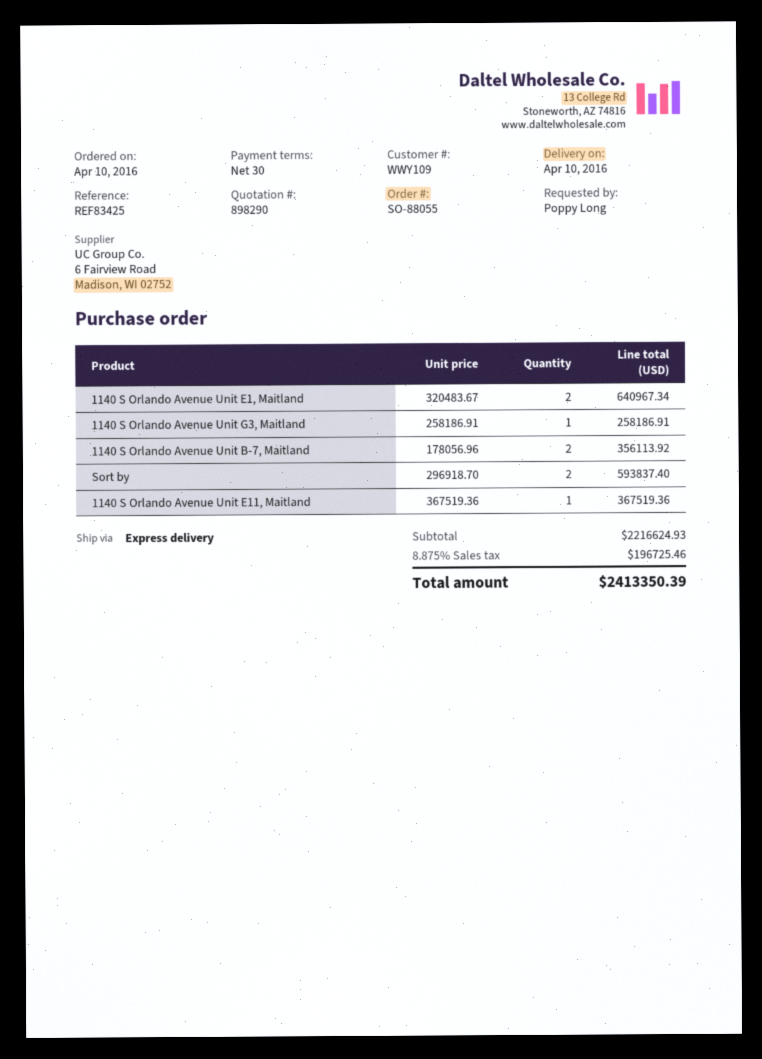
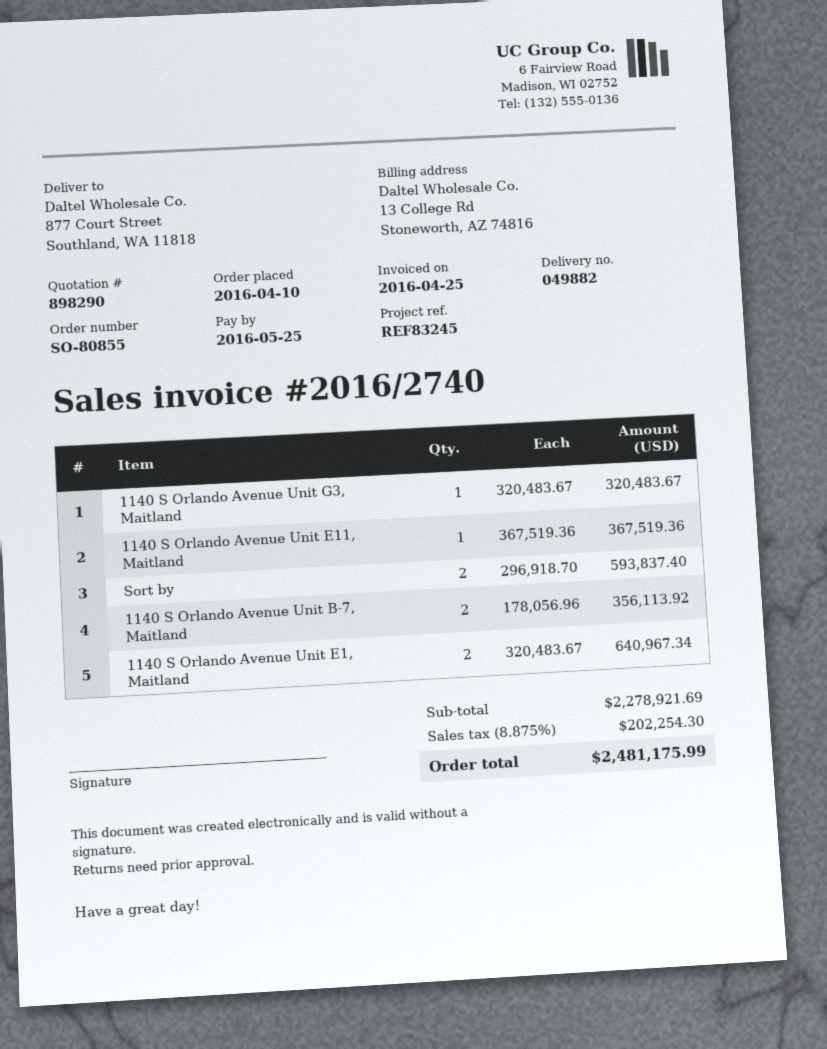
order number: SO-88055 -> SO-80855
reference: REF83425 -> REF83245
1140 S Orlando Avenue Unit G3, Maitland: 1 x 258186.91 = 258186.91 -> 1 x 320483.67 = 320483.67
subtotal: 2216624.93 -> 2278921.69
tax: 8.875% = 196725.46 -> 8.875% = 202254.30
total: 2413350.39 -> 2481175.99

